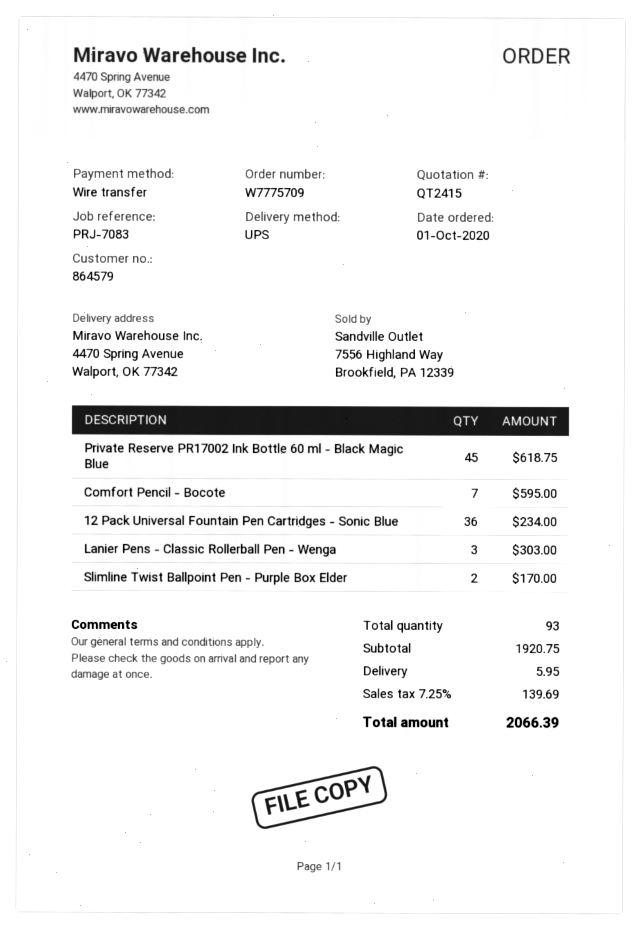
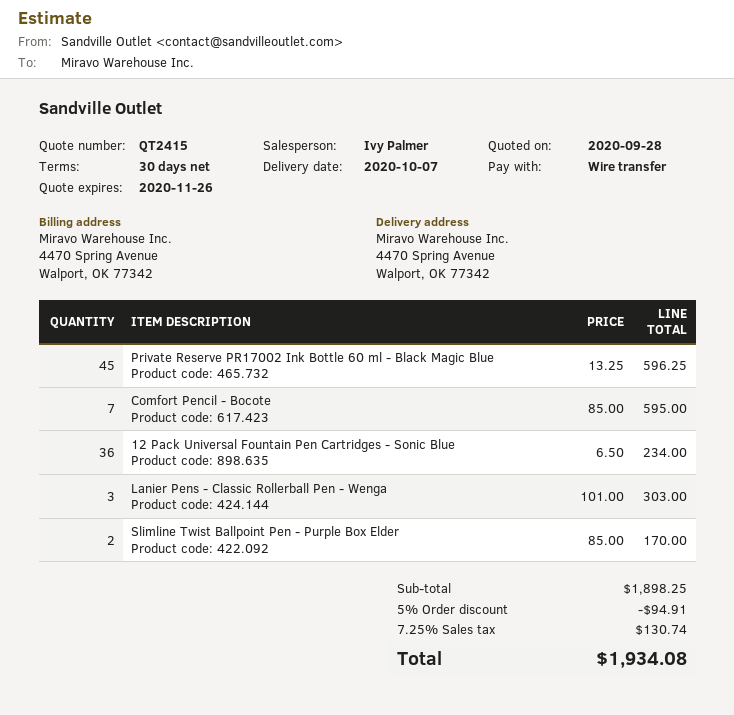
Private Reserve PR17002 Ink Bottle 60 ml - Black Magic Blue: 45 for 618.75 -> 45 for 596.25
subtotal: 1920.75 -> 1898.25
discount: none -> 5% = 94.91
shipping: 5.95 -> none
tax: 7.25% = 139.69 -> 7.25% = 130.74
total: 2066.39 -> 1934.08

